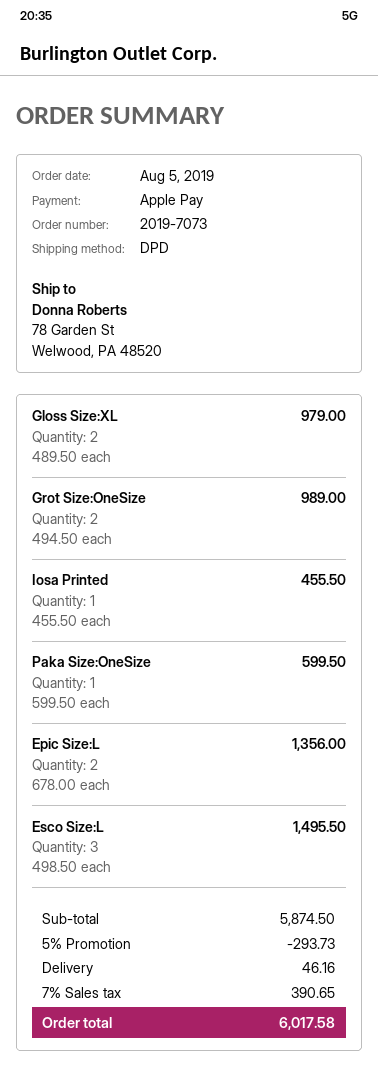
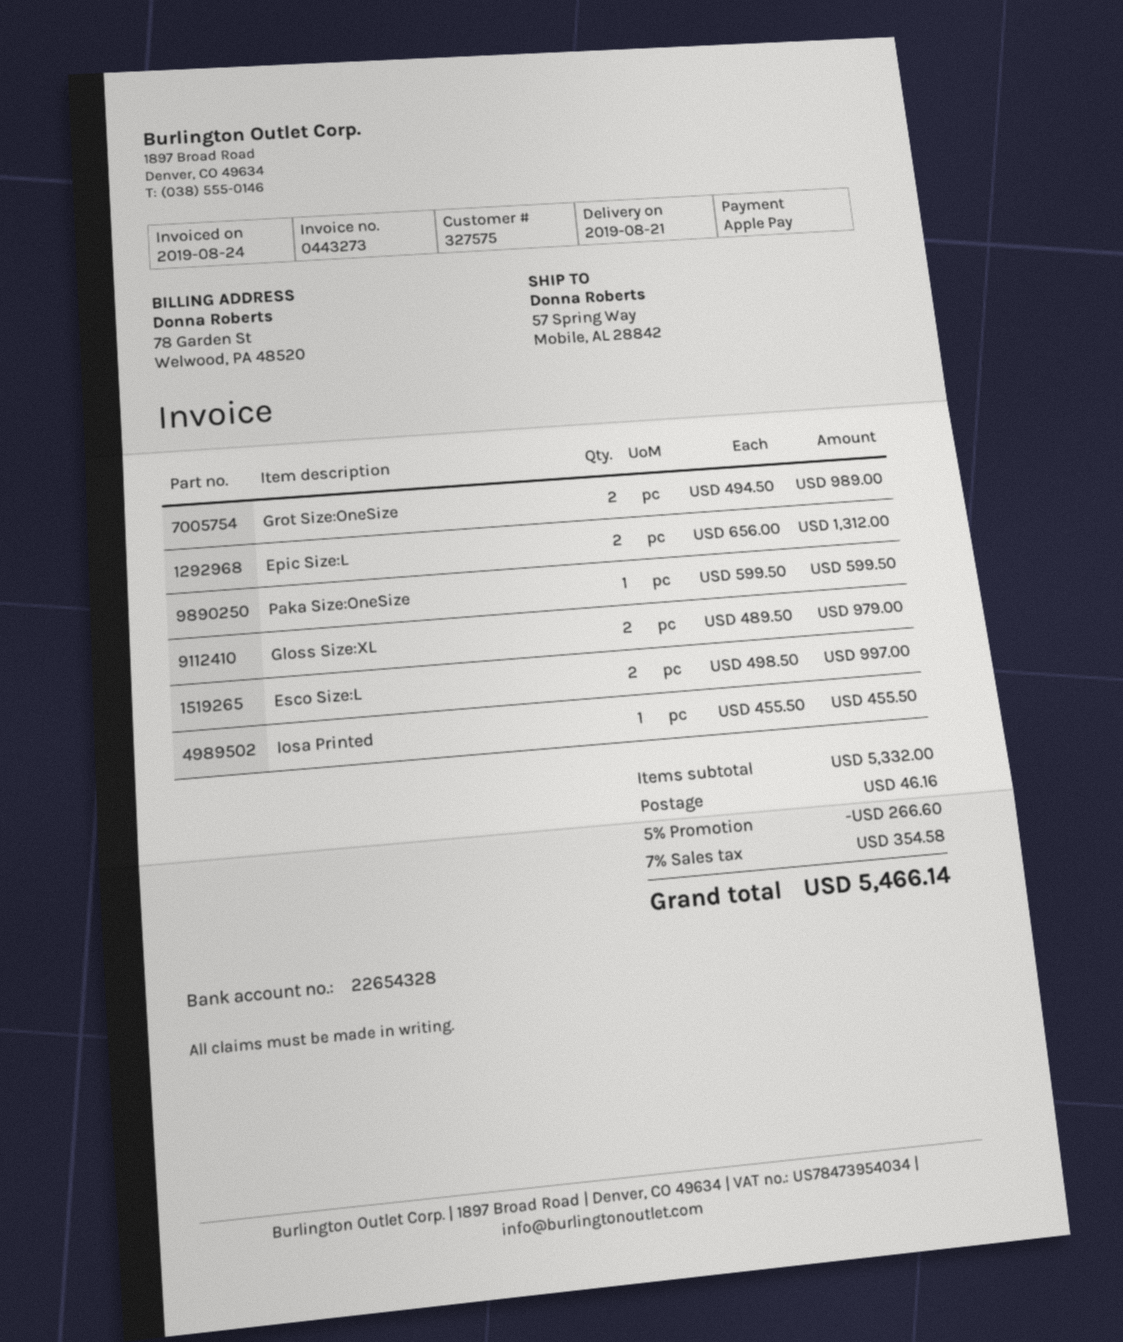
ship to: 78 Garden St, Welwood, PA 48520 -> 57 Spring Way, Mobile, AL 28842
Epic Size:L: 2 x 678.00 = 1356.00 -> 2 x 656.00 = 1312.00
Esco Size:L: 3 x 498.50 = 1495.50 -> 2 x 498.50 = 997.00
subtotal: 5874.50 -> 5332.00
discount: 5% = 293.73 -> 5% = 266.60
tax: 7% = 390.65 -> 7% = 354.58
total: 6017.58 -> 5466.14

